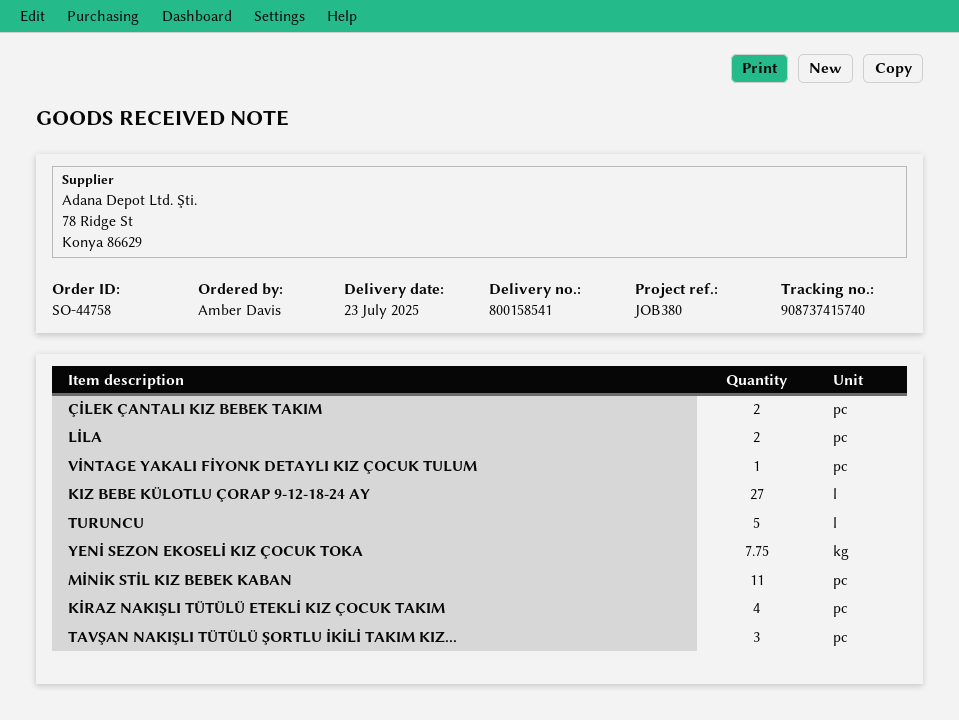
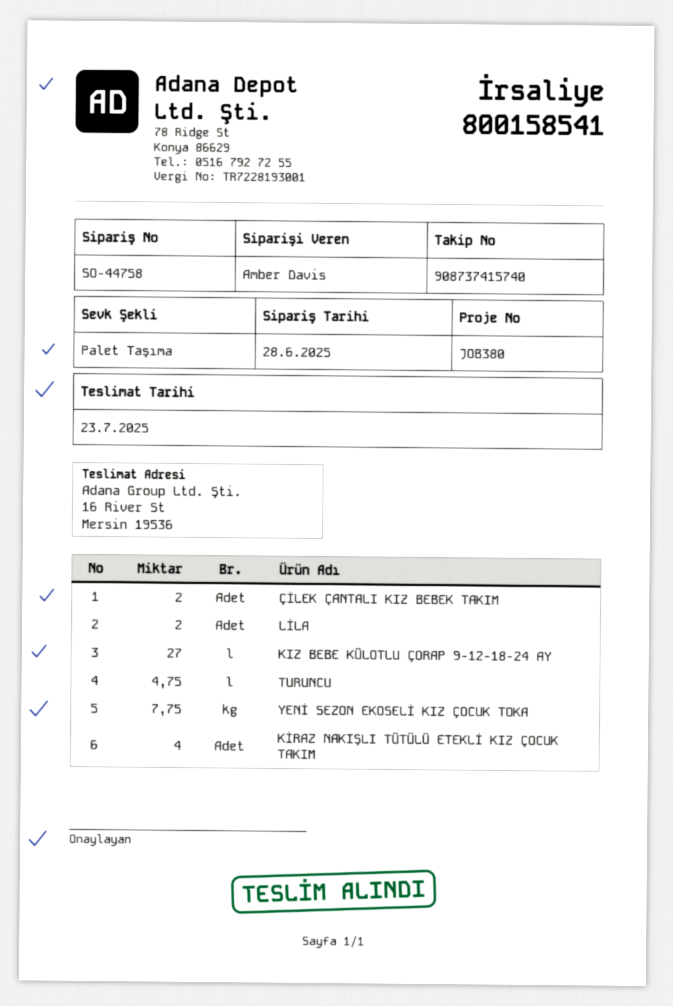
VİNTAGE YAKALI FİYONK DETAYLI KIZ ÇOCUK TULUM: 1 -> none
TURUNCU: 5 -> 4.75
MİNİK STİL KIZ BEBEK KABAN: 11 -> none
TAVŞAN NAKIŞLI TÜTÜLÜ ŞORTLU İKİLİ TAKIM KIZ...: 3 -> none

